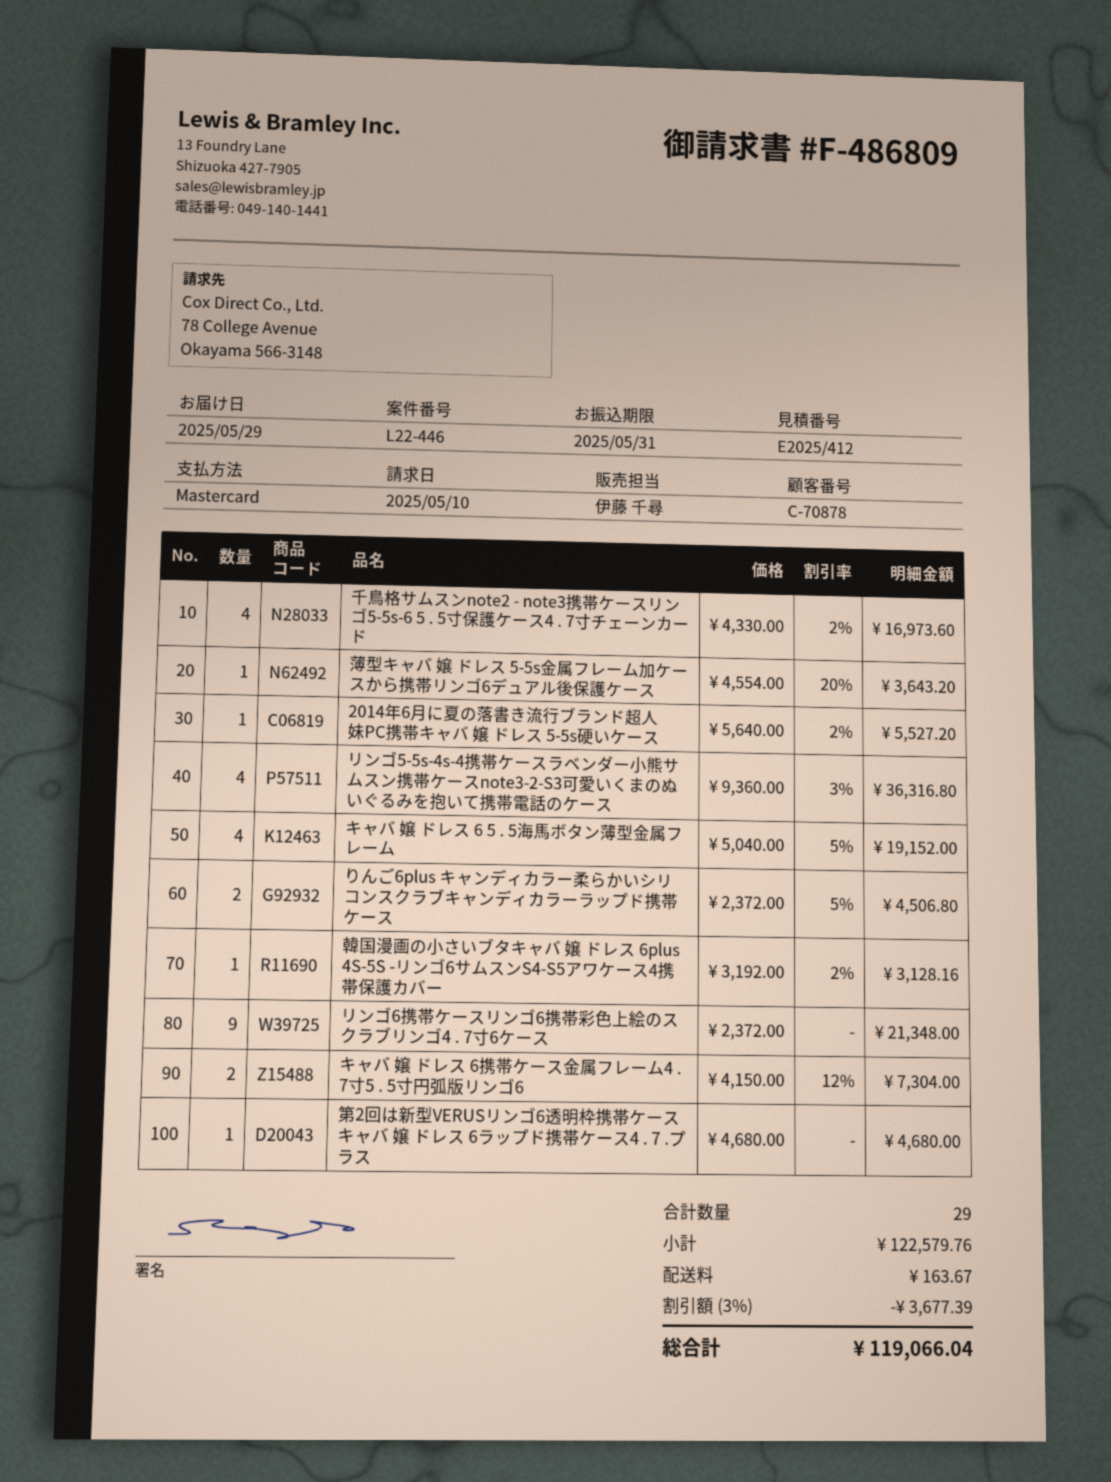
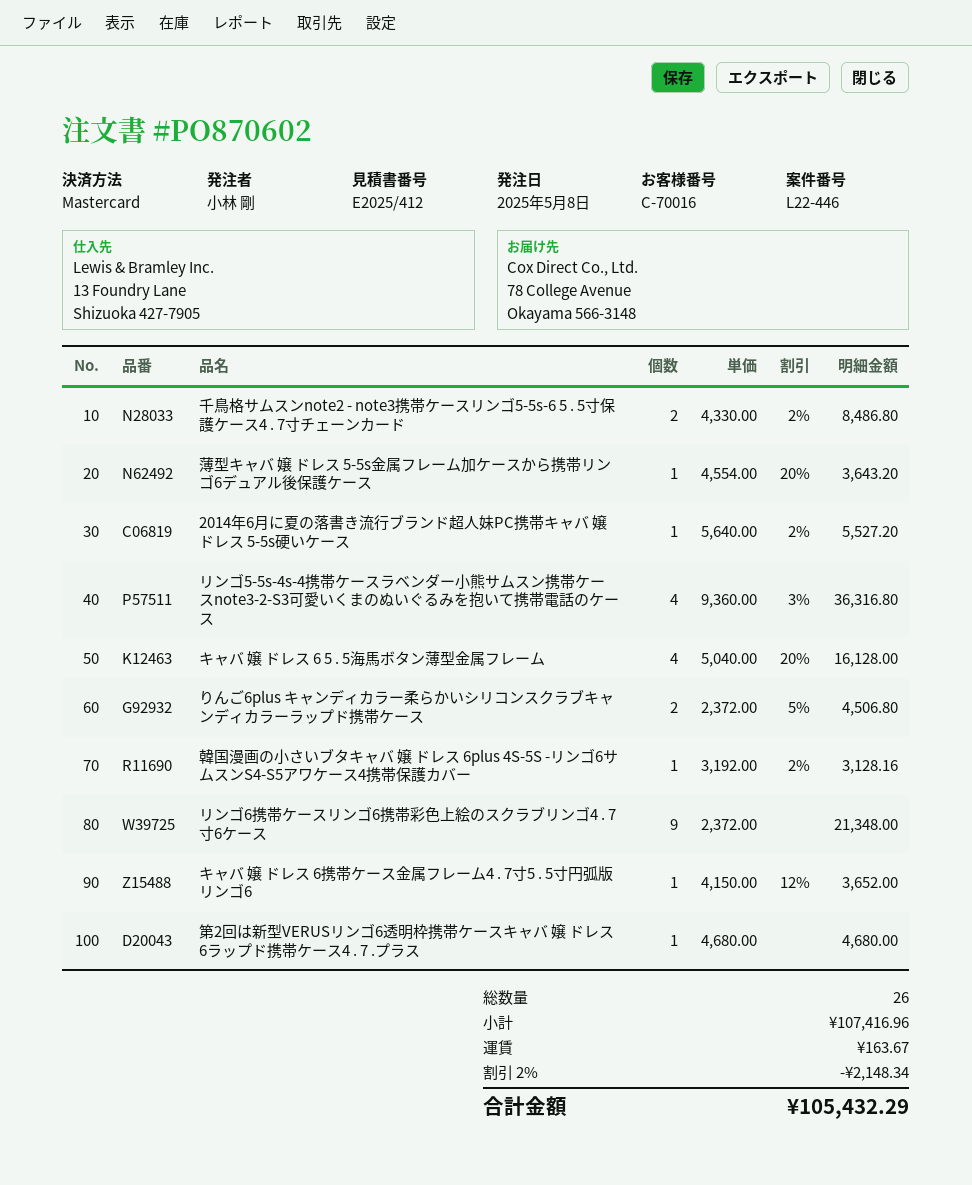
customer number: C-70878 -> C-70016
千鳥格サムスンnote2 - note3携帯ケースリンゴ5-5s-6 5 . 5寸保護ケース4 . 7寸チェーンカード: 4 x 4330.00 - 2% = 16973.60 -> 2 x 4330.00 - 2% = 8486.80
キャバ 嬢 ドレス 6 5 . 5海馬ボタン薄型金属フレーム: 4 x 5040.00 - 5% = 19152.00 -> 4 x 5040.00 - 20% = 16128.00
キャバ 嬢 ドレス 6携帯ケース金属フレーム4 . 7寸5 . 5寸円弧版リンゴ6: 2 x 4150.00 - 12% = 7304.00 -> 1 x 4150.00 - 12% = 3652.00
total quantity: 29 -> 26
subtotal: 122579.76 -> 107416.96
discount: 3% = 3677.39 -> 2% = 2148.34
total: 119066.04 -> 105432.29

